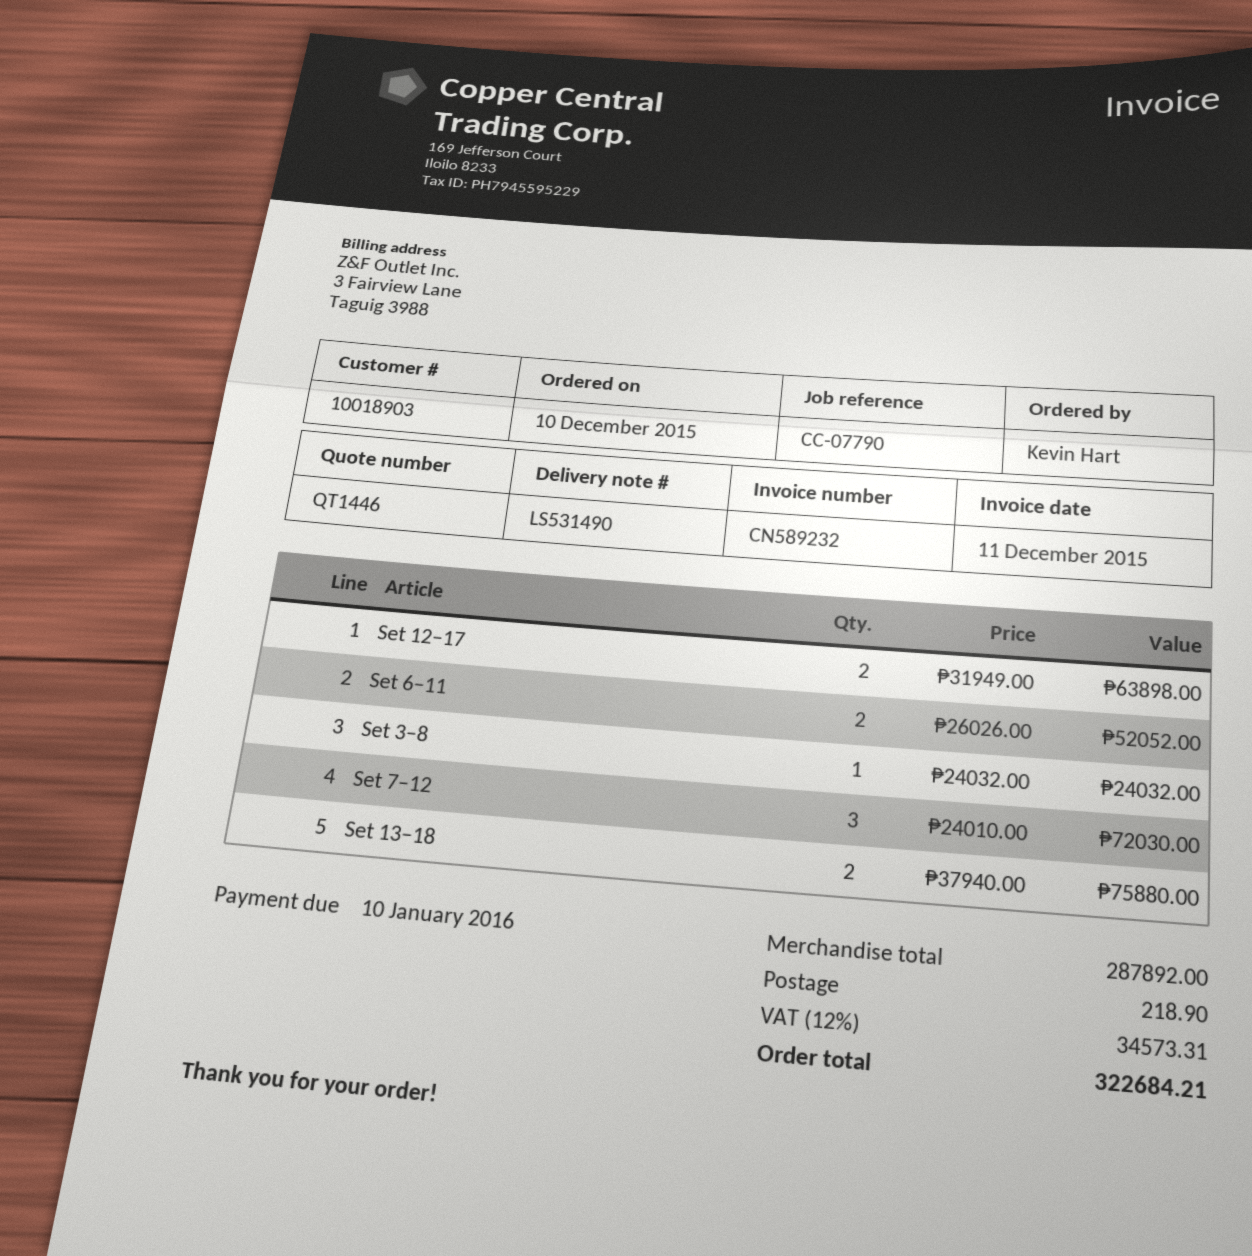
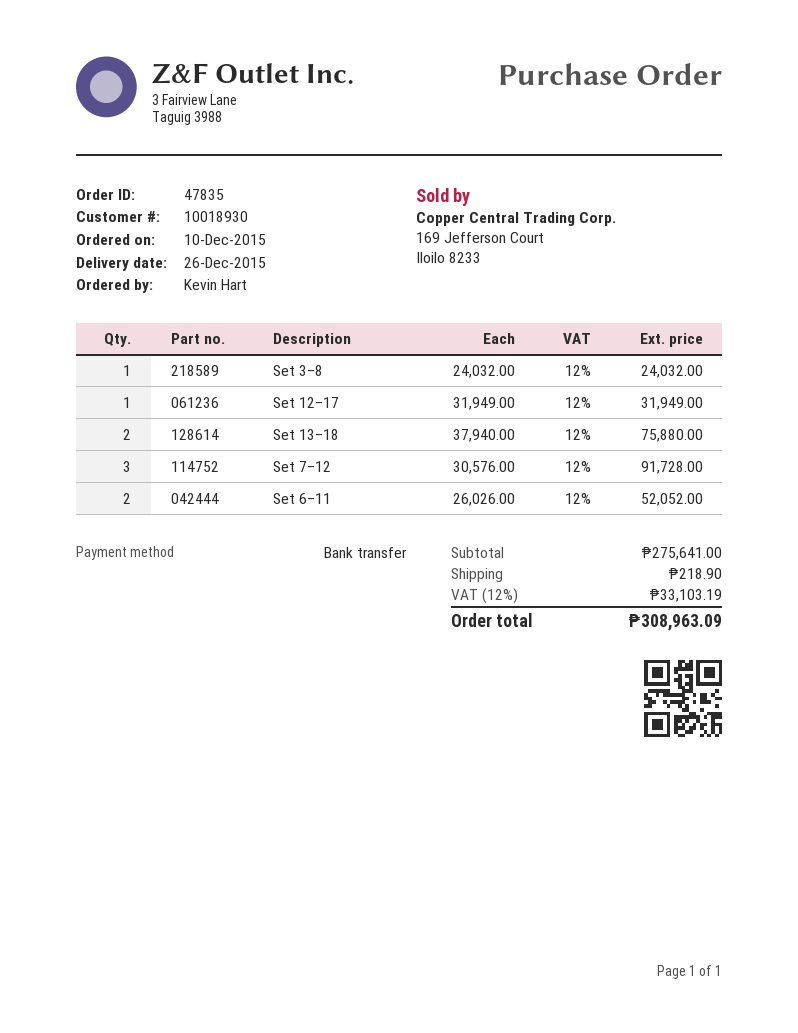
customer number: 10018903 -> 10018930
Set 12–17: 2 x 31949.00 = 63898.00 -> 1 x 31949.00 = 31949.00
Set 7–12: 3 x 24010.00 = 72030.00 -> 3 x 30576.00 = 91728.00
subtotal: 287892.00 -> 275641.00
tax: 12% = 34573.31 -> 12% = 33103.19
total: 322684.21 -> 308963.09

